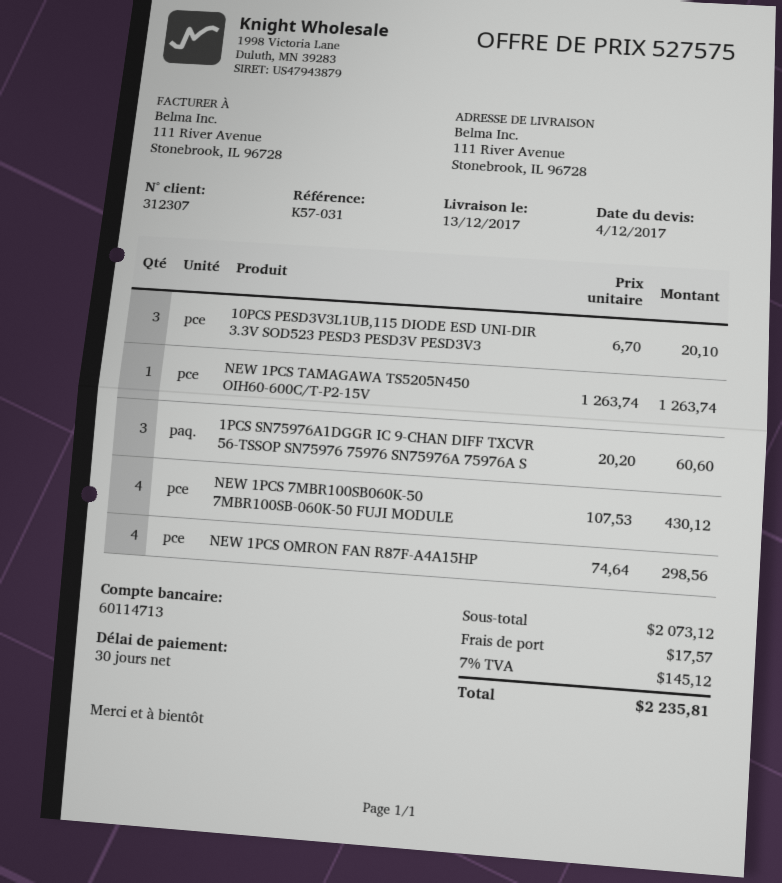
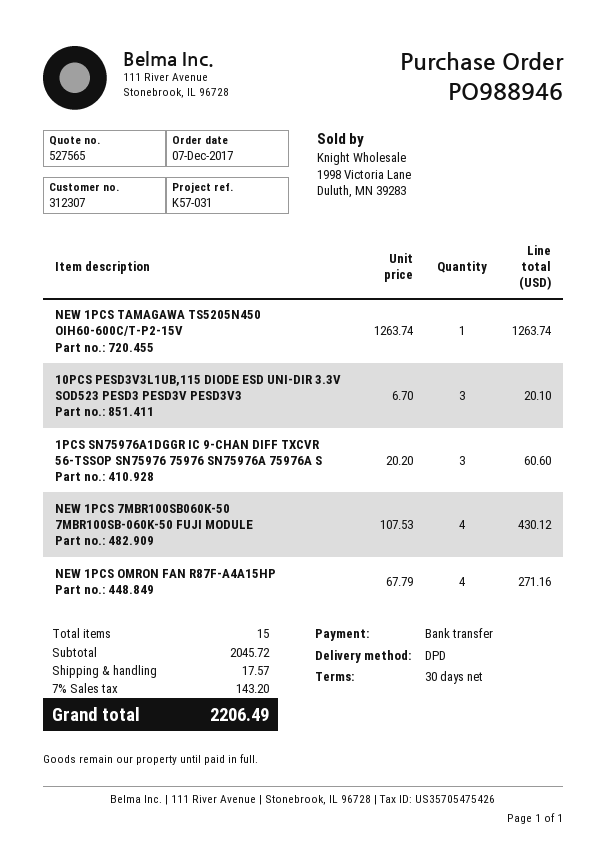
quote number: 527575 -> 527565
NEW 1PCS OMRON FAN R87F-A4A15HP: 4 x 74.64 = 298.56 -> 4 x 67.79 = 271.16
subtotal: 2073.12 -> 2045.72
tax: 7% = 145.12 -> 7% = 143.20
total: 2235.81 -> 2206.49

